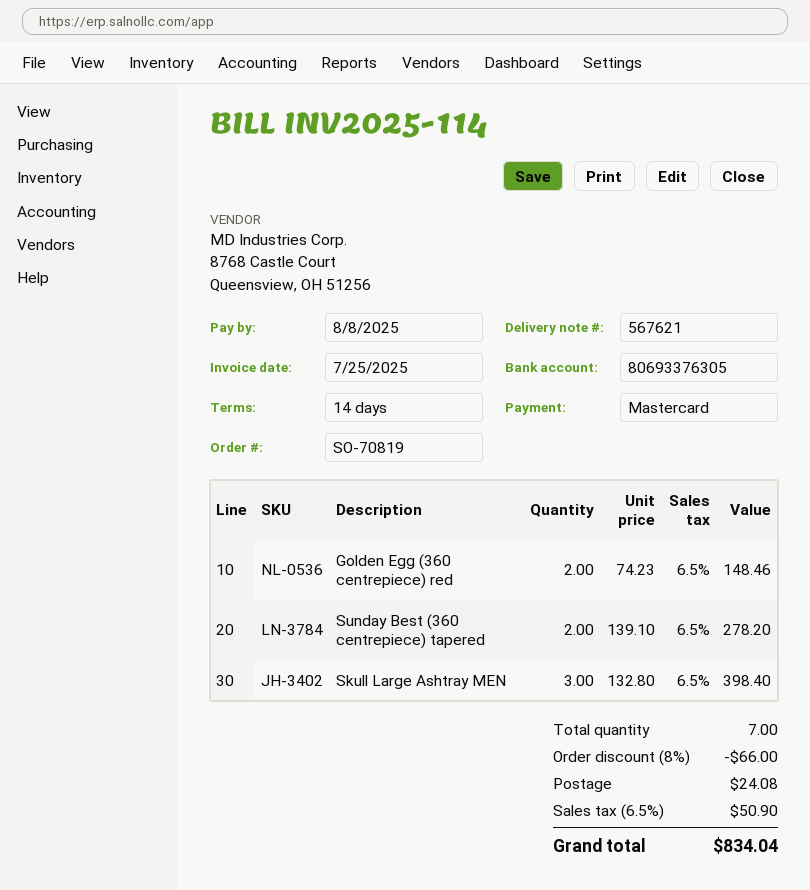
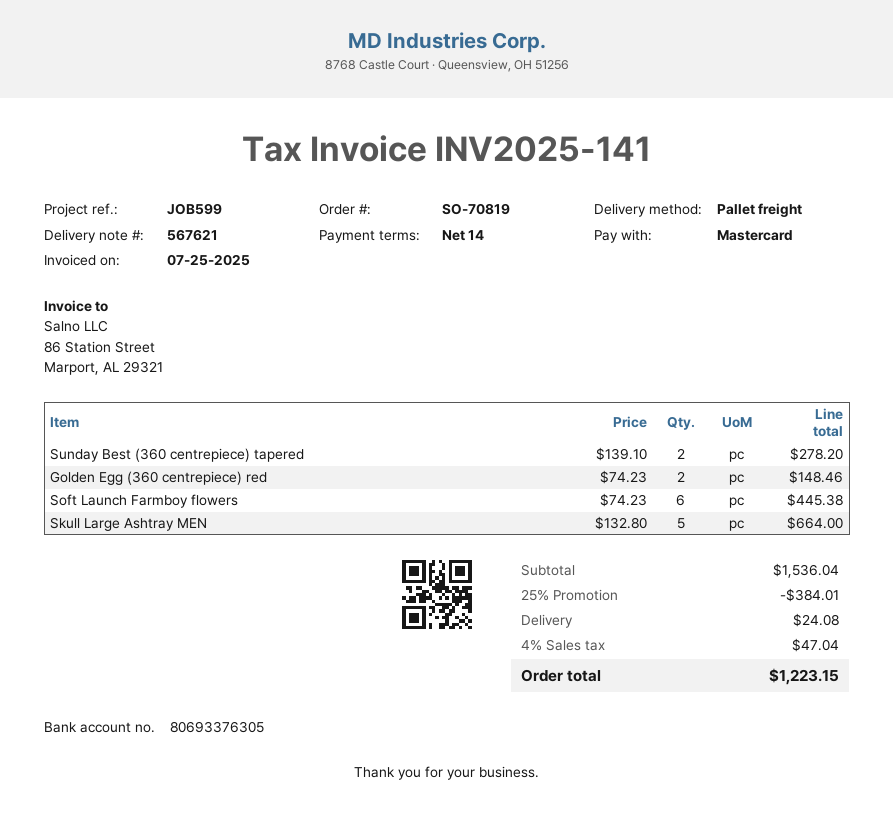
invoice number: INV2025-114 -> INV2025-141
Skull Large Ashtray MEN: 3 x 132.80 = 398.40 -> 5 x 132.80 = 664.00
Soft Launch Farmboy flowers: none -> 6 x 74.23 = 445.38
discount: 8% = 66.00 -> 25% = 384.01
tax: 6.5% = 50.90 -> 4% = 47.04
total: 834.04 -> 1223.15

